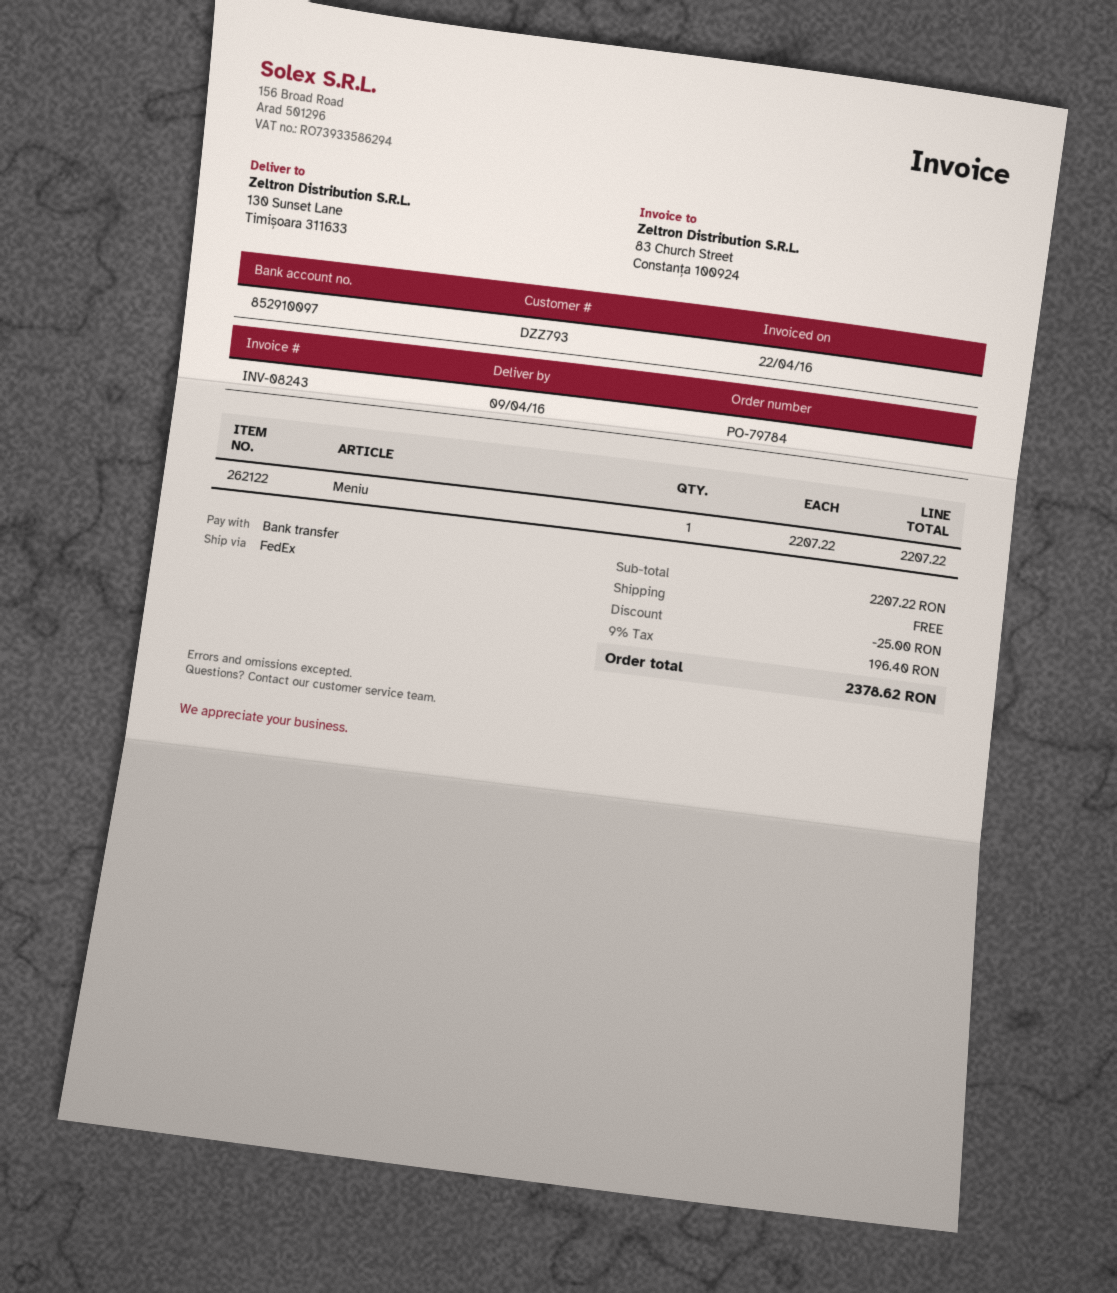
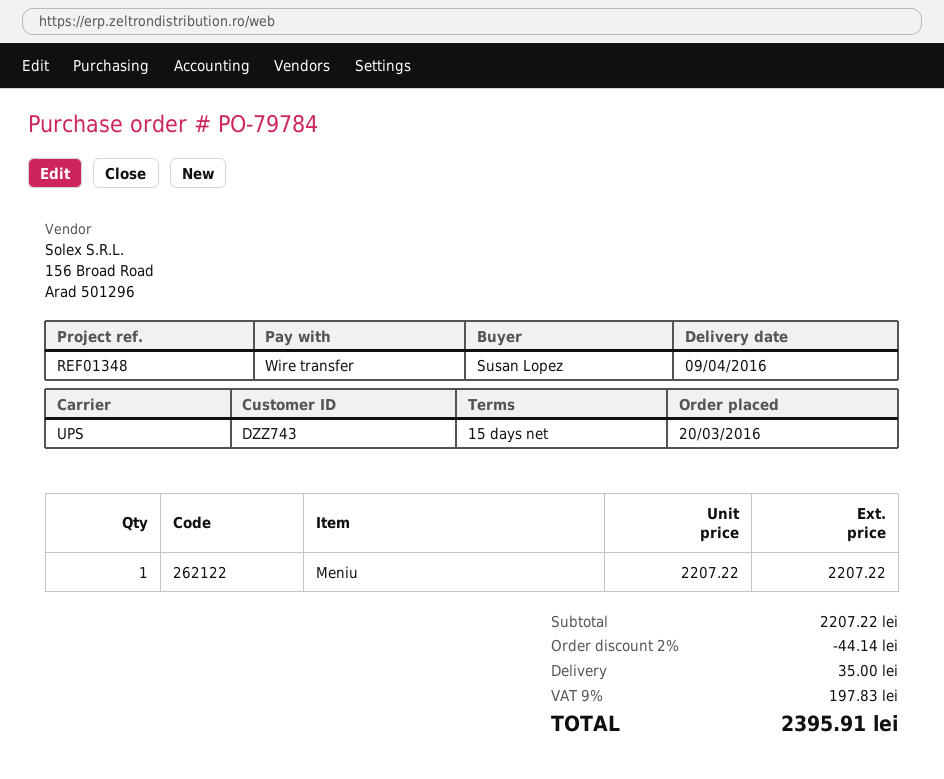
customer number: DZZ793 -> DZZ743
shipping method: FedEx -> UPS
discount: 25.00 -> 44.14
shipping: 0.00 -> 35.00
tax: 9% = 196.40 -> 9% = 197.83
total: 2378.62 -> 2395.91

